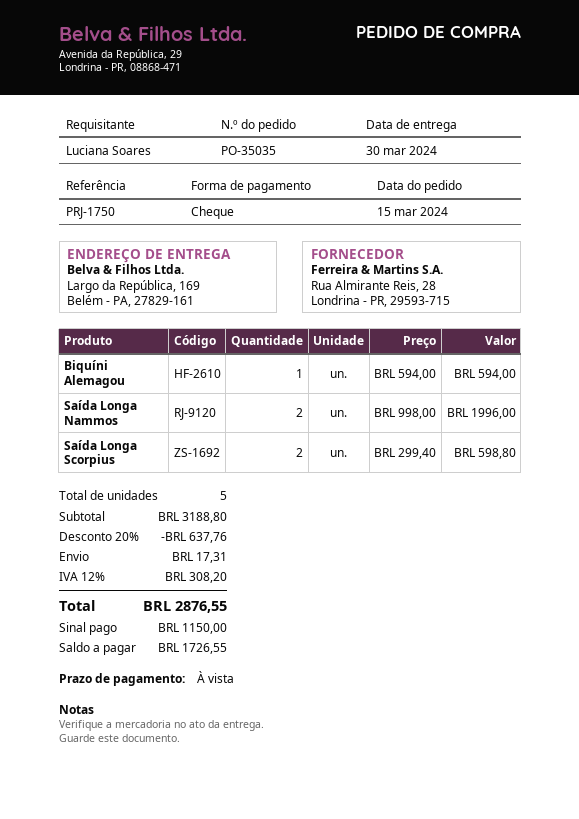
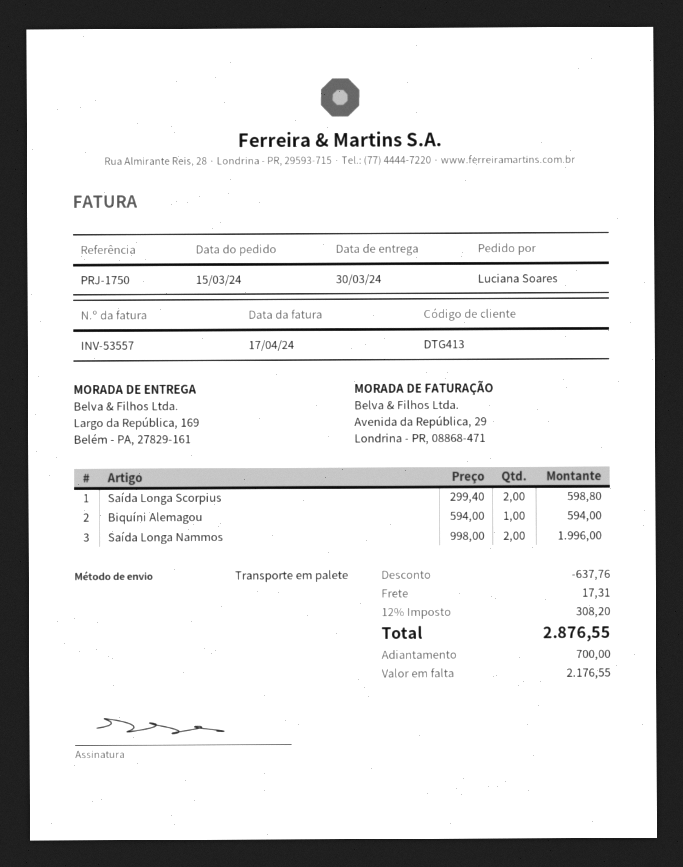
deposit: 1150.00 -> 700.00
balance: 1726.55 -> 2176.55

